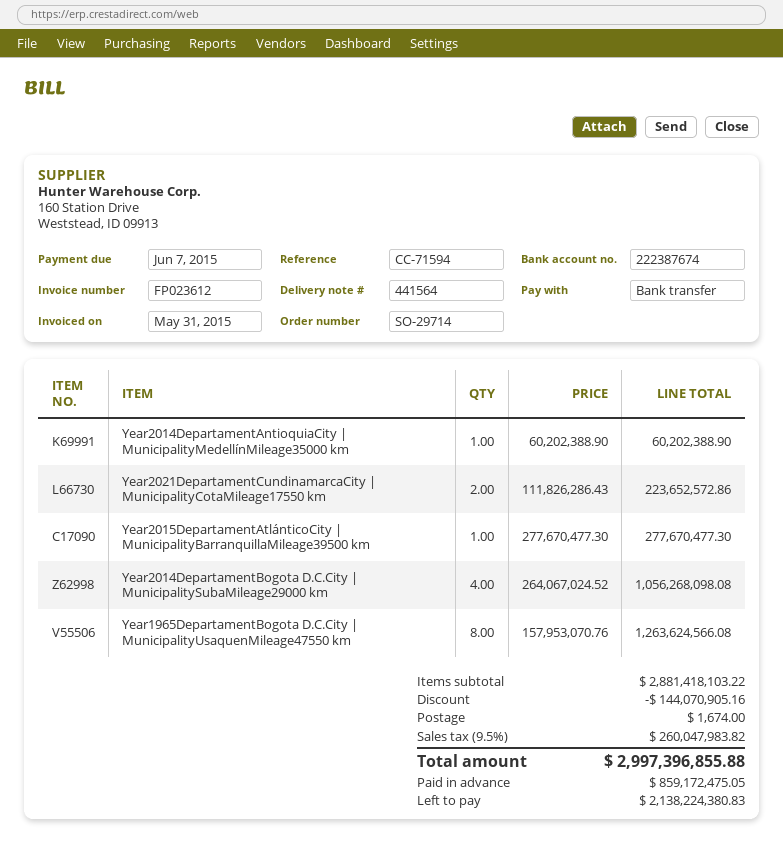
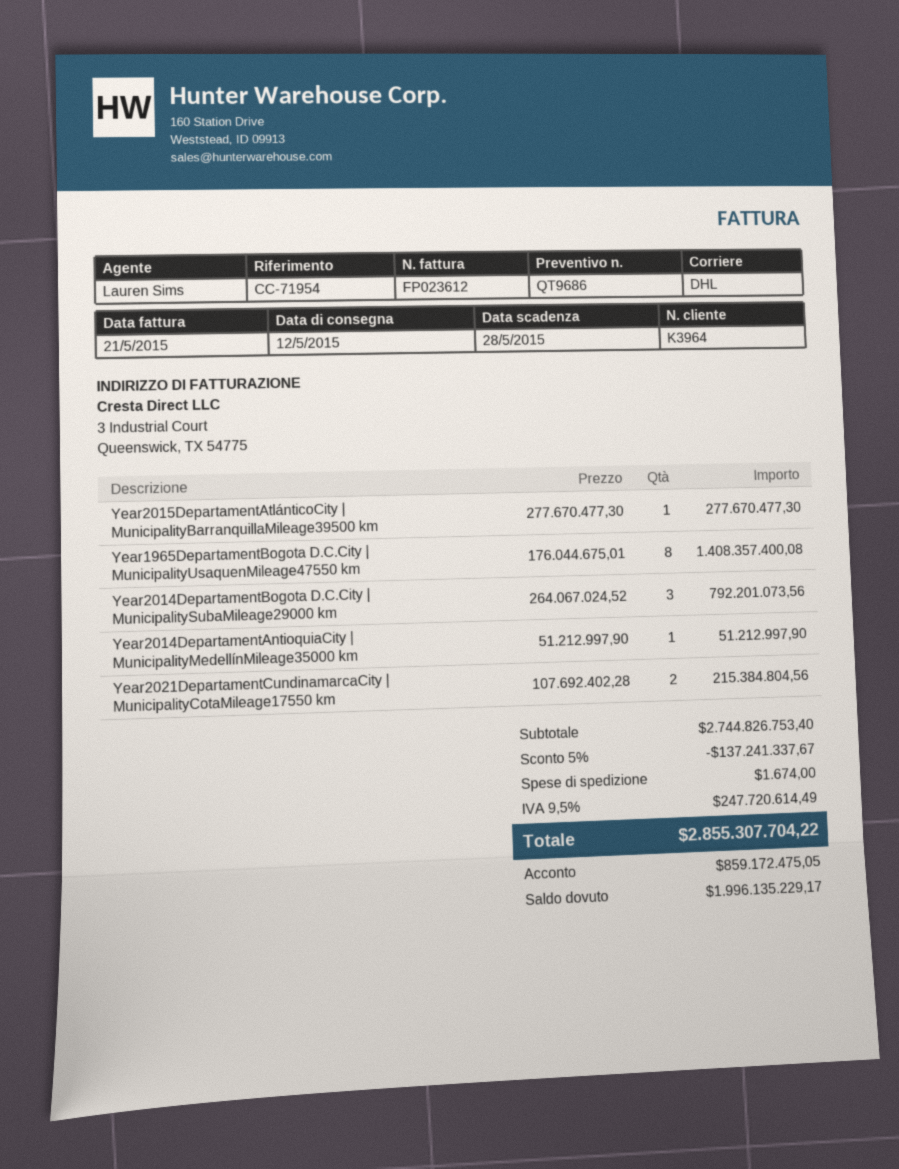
invoice date: 2015-05-31 -> 2015-05-21
due date: 2015-06-07 -> 2015-05-28
reference: CC-71594 -> CC-71954
Year2014DepartamentAntioquiaCity | MunicipalityMedellínMileage35000 km: 1 x 60202388.90 = 60202388.90 -> 1 x 51212997.90 = 51212997.90
Year2021DepartamentCundinamarcaCity | MunicipalityCotaMileage17550 km: 2 x 111826286.43 = 223652572.86 -> 2 x 107692402.28 = 215384804.56
Year2014DepartamentBogota D.C.City | MunicipalitySubaMileage29000 km: 4 x 264067024.52 = 1056268098.08 -> 3 x 264067024.52 = 792201073.56
Year1965DepartamentBogota D.C.City | MunicipalityUsaquenMileage47550 km: 8 x 157953070.76 = 1263624566.08 -> 8 x 176044675.01 = 1408357400.08
subtotal: 2881418103.22 -> 2744826753.40
discount: 144070905.16 -> 137241337.67
tax: 9.5% = 260047983.82 -> 9.5% = 247720614.49
total: 2997396855.88 -> 2855307704.22
balance: 2138224380.83 -> 1996135229.17

